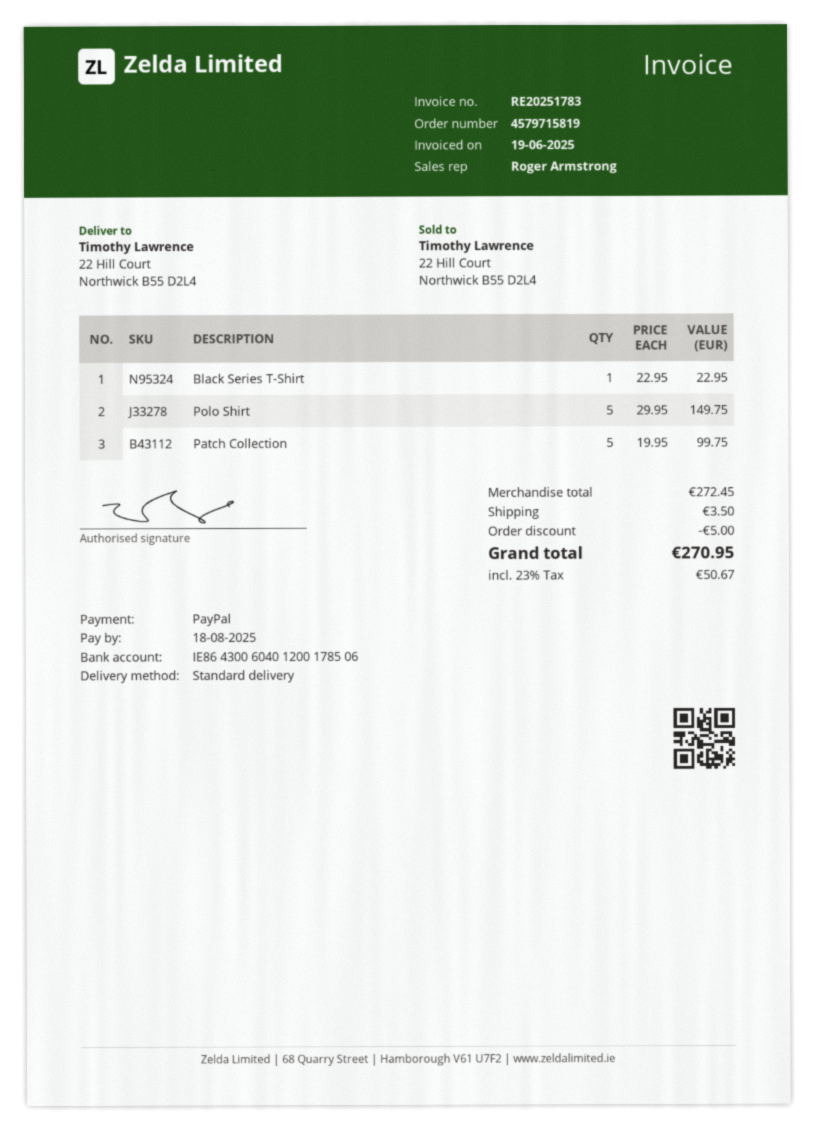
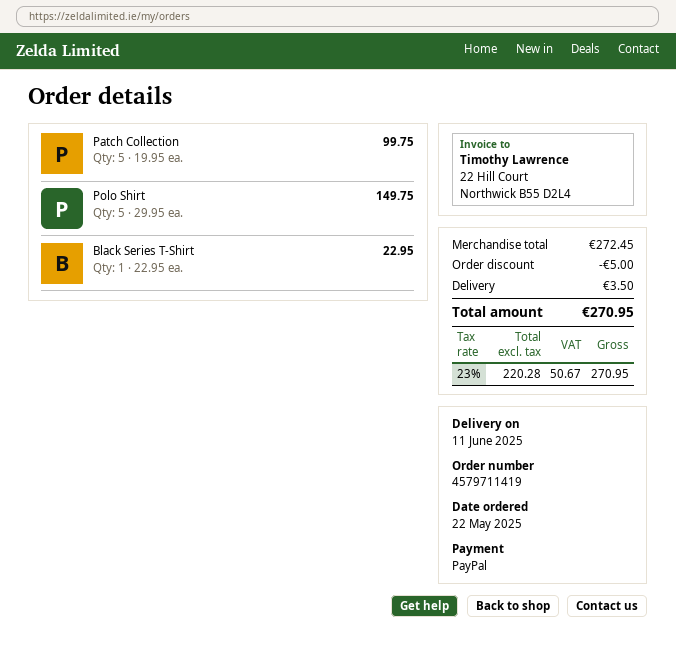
order number: 4579715819 -> 4579711419

